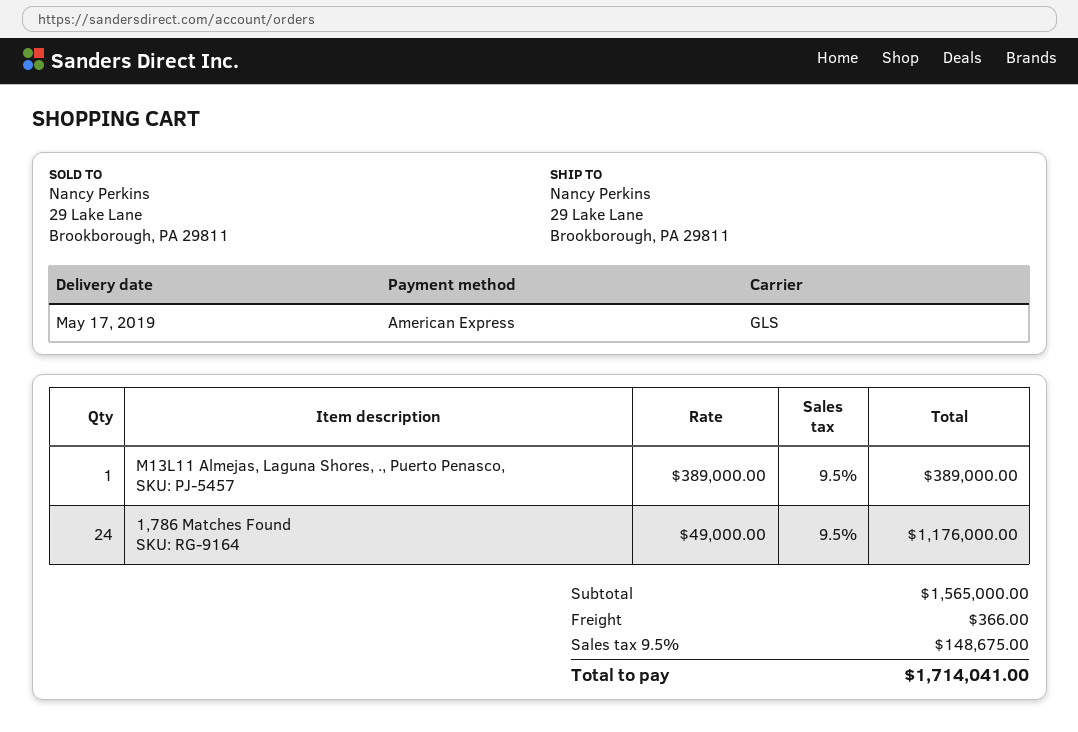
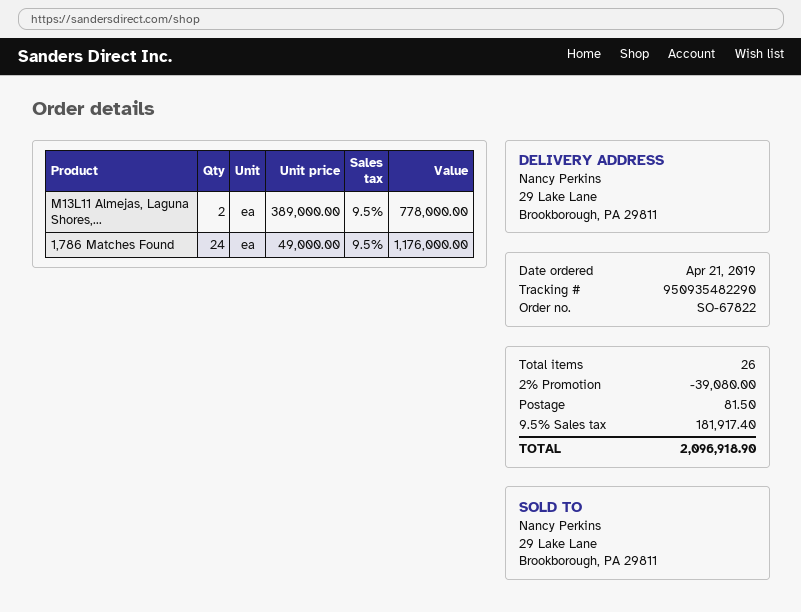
M13L11 Almejas, Laguna Shores, ., Puerto Penasco,: 1 x 389000.00 = 389000.00 -> 2 x 389000.00 = 778000.00
discount: none -> 2% = 39080.00
shipping: 366.00 -> 81.50
tax: 9.5% = 148675.00 -> 9.5% = 181917.40
total: 1714041.00 -> 2096918.90

